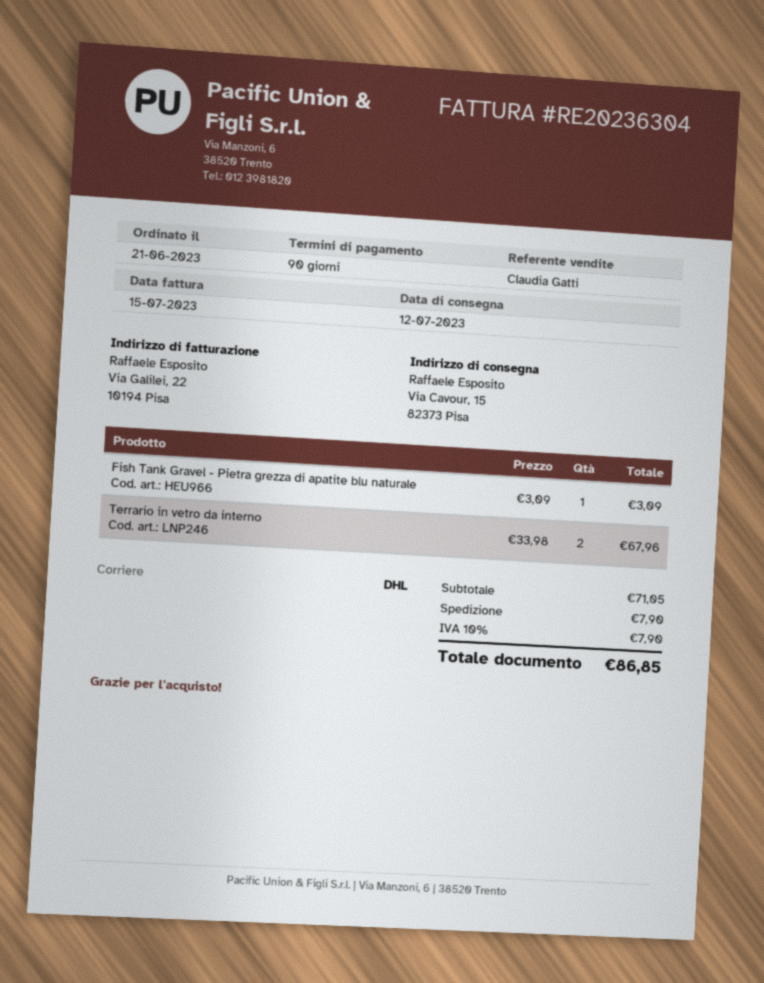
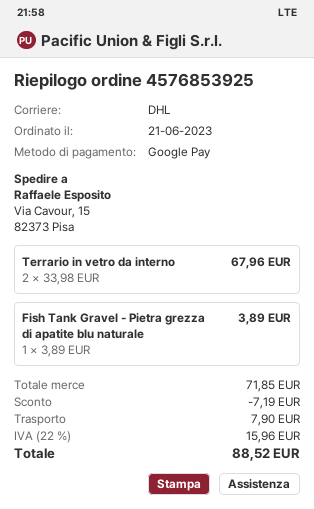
Fish Tank Gravel - Pietra grezza di apatite blu naturale: 1 x 3.09 = 3.09 -> 1 x 3.89 = 3.89
subtotal: 71.05 -> 71.85
discount: none -> 7.19
tax: 10% = 7.90 -> 22% = 15.96
total: 86.85 -> 88.52

